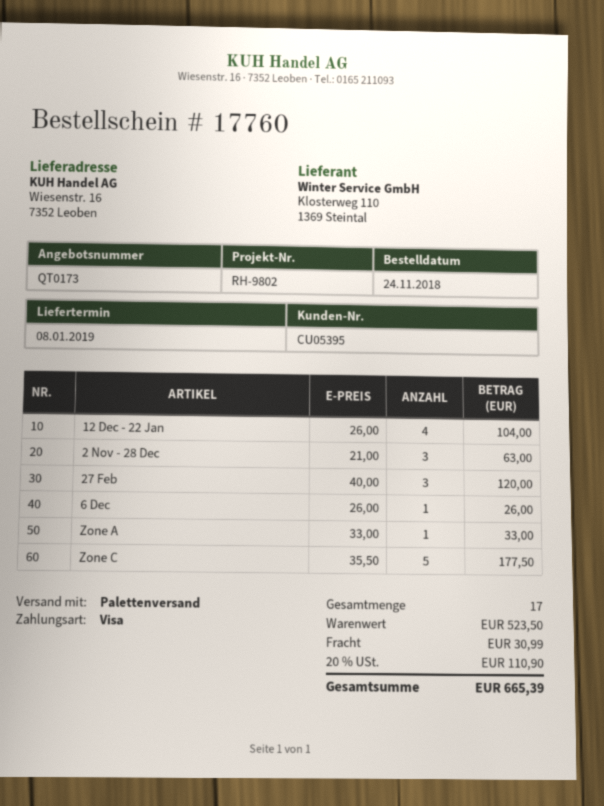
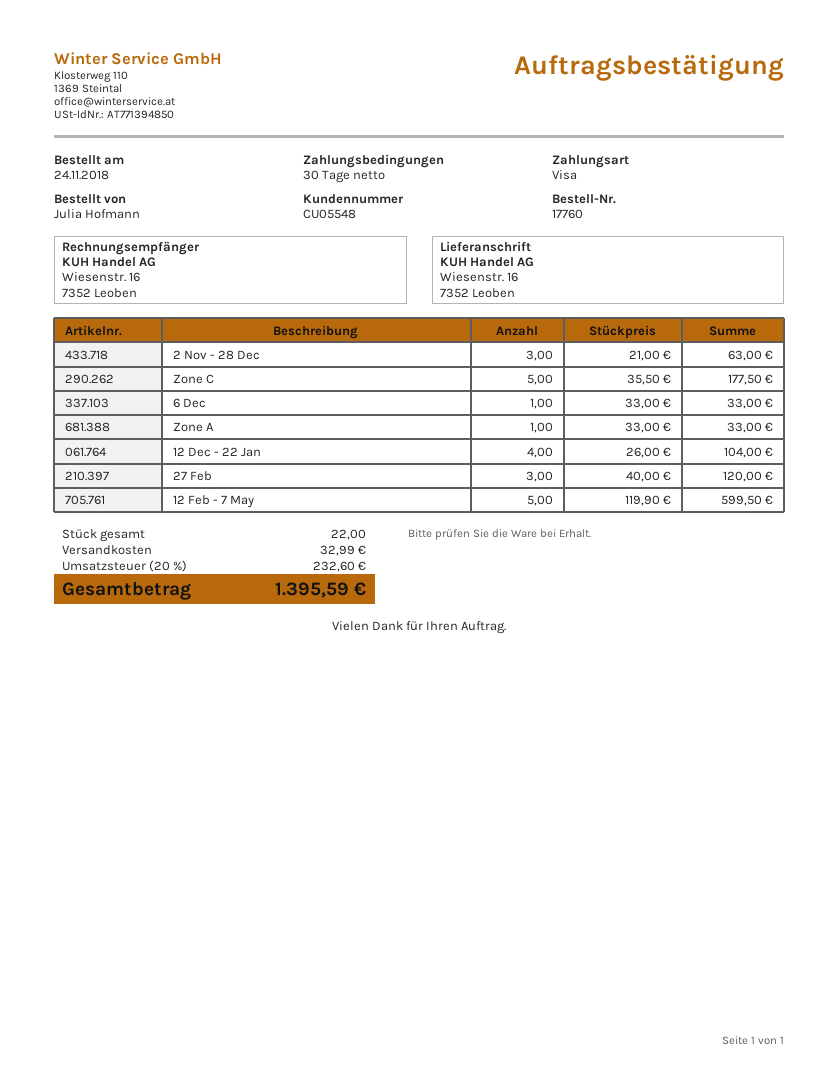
customer number: CU05395 -> CU05548
6 Dec: 1 x 26.00 = 26.00 -> 1 x 33.00 = 33.00
12 Feb - 7 May: none -> 5 x 119.90 = 599.50
total quantity: 17 -> 22
shipping: 30.99 -> 32.99
tax: 20% = 110.90 -> 20% = 232.60
total: 665.39 -> 1395.59

